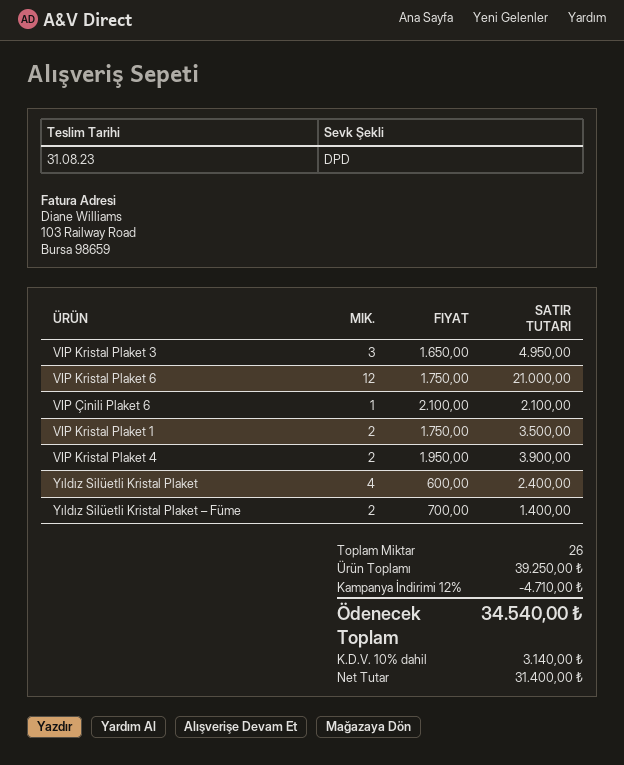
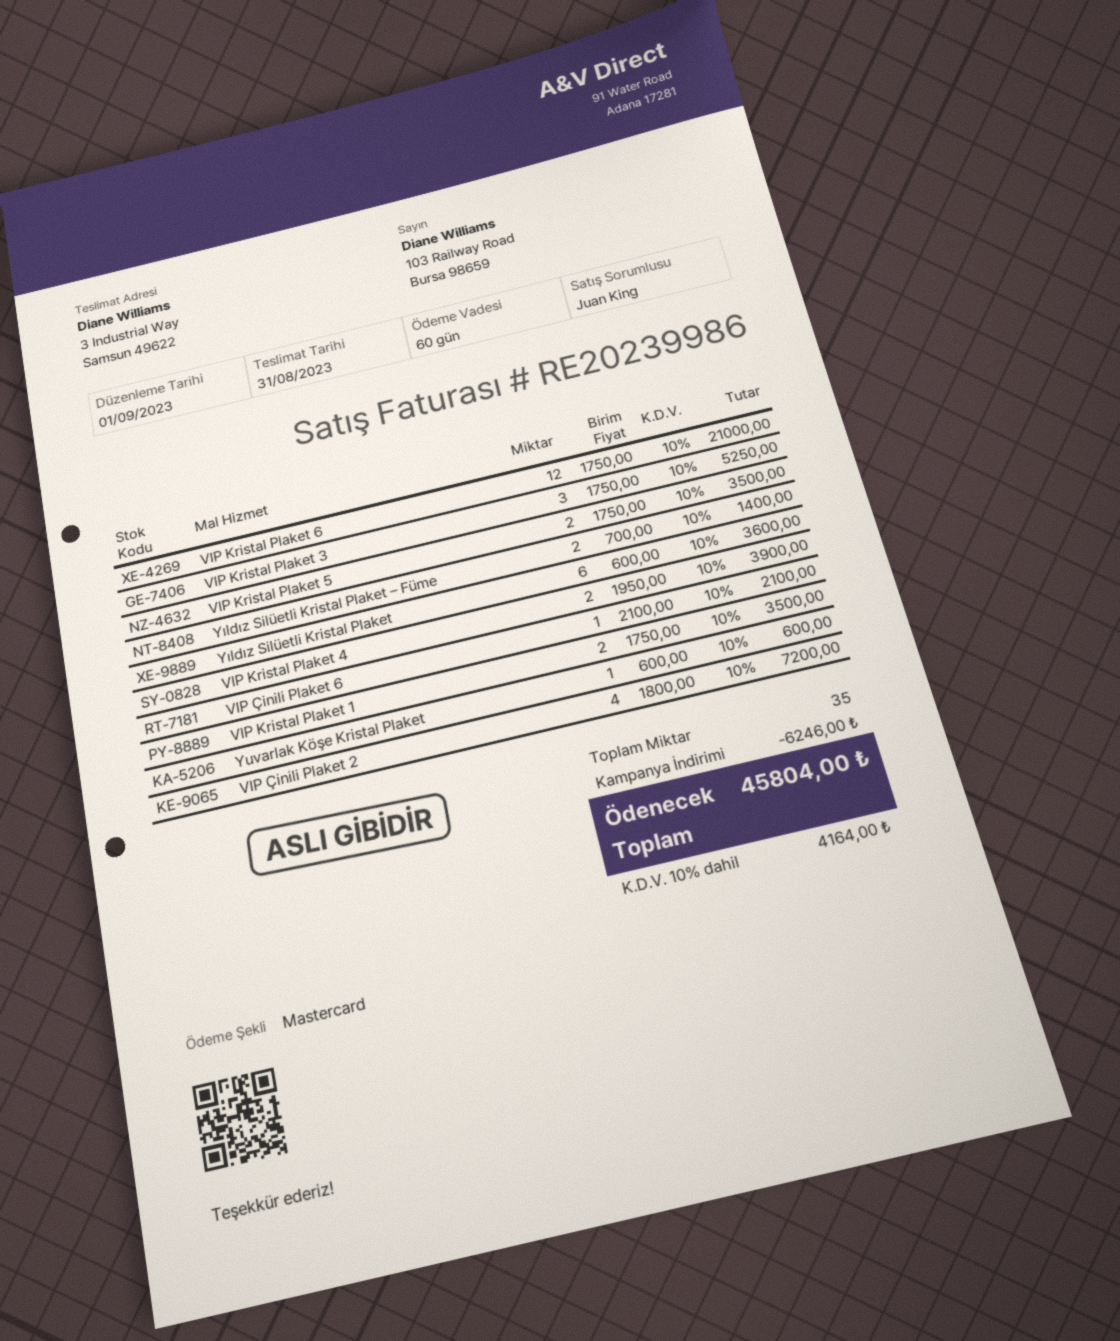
VIP Kristal Plaket 3: 3 x 1650.00 = 4950.00 -> 3 x 1750.00 = 5250.00
Yıldız Silüetli Kristal Plaket: 4 x 600.00 = 2400.00 -> 6 x 600.00 = 3600.00
VIP Kristal Plaket 5: none -> 2 x 1750.00 = 3500.00
Yuvarlak Köşe Kristal Plaket: none -> 1 x 600.00 = 600.00
VIP Çinili Plaket 2: none -> 4 x 1800.00 = 7200.00
total quantity: 26 -> 35
discount: 4710.00 -> 6246.00
tax: 10% = 3140.00 -> 10% = 4164.00
total: 34540.00 -> 45804.00

